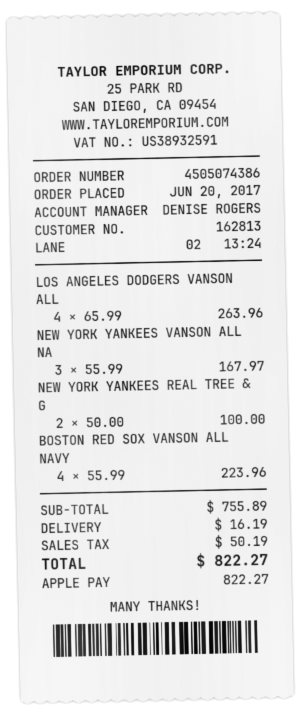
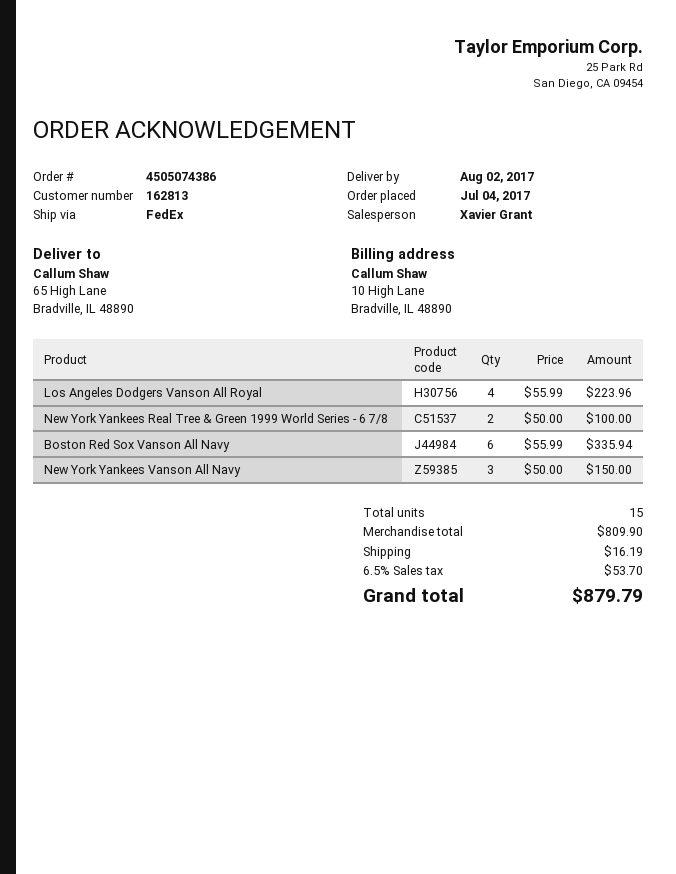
order date: 2017-06-20 -> 2017-07-04
sales rep: DENISE ROGERS -> Xavier Grant
LOS ANGELES DODGERS VANSON ALL: 4 x 65.99 = 263.96 -> 4 x 55.99 = 223.96
NEW YORK YANKEES VANSON ALL NA: 3 x 55.99 = 167.97 -> 3 x 50.00 = 150.00
BOSTON RED SOX VANSON ALL NAVY: 4 x 55.99 = 223.96 -> 6 x 55.99 = 335.94
subtotal: 755.89 -> 809.90
tax: 50.19 -> 53.70
total: 822.27 -> 879.79

